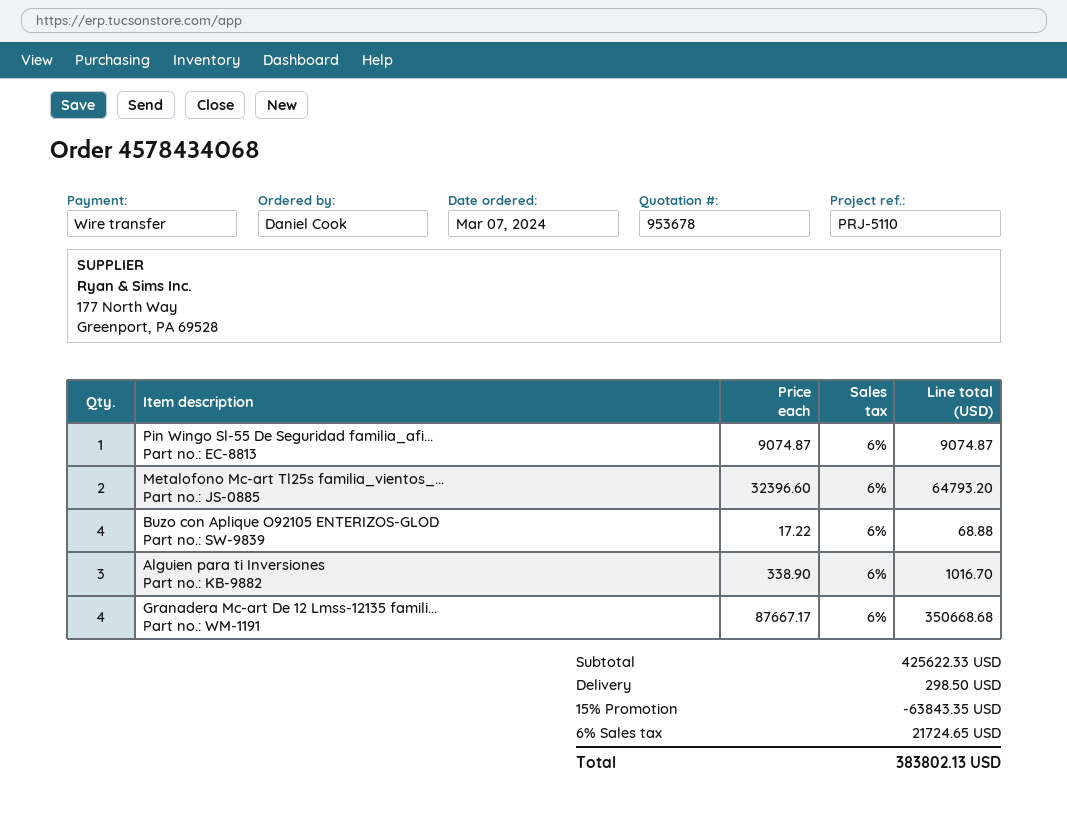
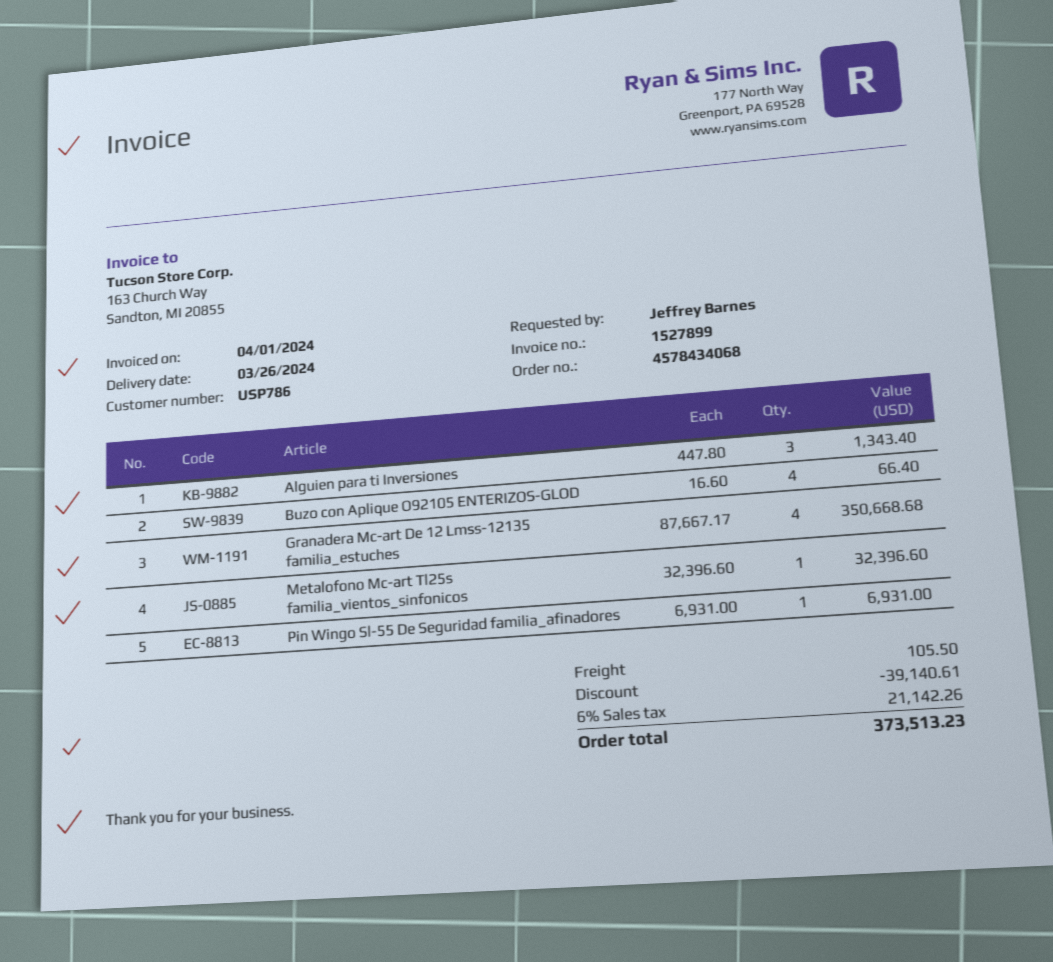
ordered by: Daniel Cook -> Jeffrey Barnes
Pin Wingo Sl-55 De Seguridad familia_afi...: 1 x 9074.87 = 9074.87 -> 1 x 6931.00 = 6931.00
Metalofono Mc-art Tl25s familia_vientos_...: 2 x 32396.60 = 64793.20 -> 1 x 32396.60 = 32396.60
Buzo con Aplique O92105 ENTERIZOS-GLOD: 4 x 17.22 = 68.88 -> 4 x 16.60 = 66.40
Alguien para ti Inversiones: 3 x 338.90 = 1016.70 -> 3 x 447.80 = 1343.40
discount: 63843.35 -> 39140.61
shipping: 298.50 -> 105.50
tax: 6% = 21724.65 -> 6% = 21142.26
total: 383802.13 -> 373513.23

